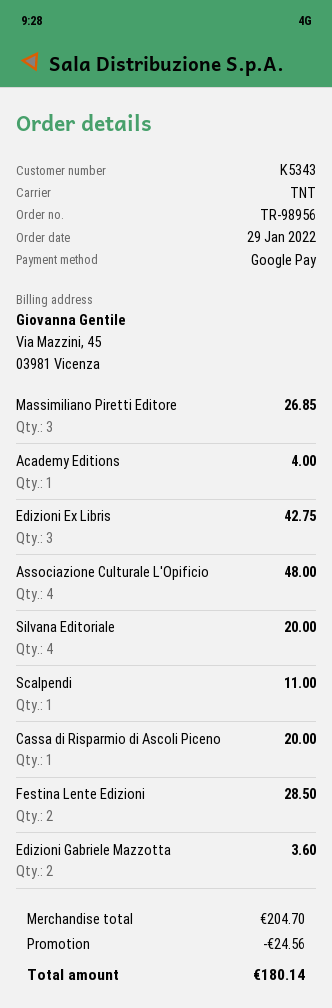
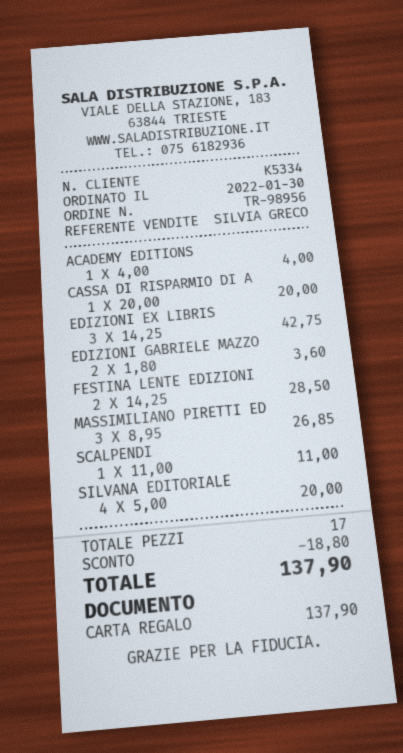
order date: 2022-01-29 -> 2022-01-30
customer number: K5343 -> K5334
payment method: Google Pay -> gift card
Associazione Culturale L'Opificio: 4 for 48.00 -> none
discount: 24.56 -> 18.80
total: 180.14 -> 137.90

